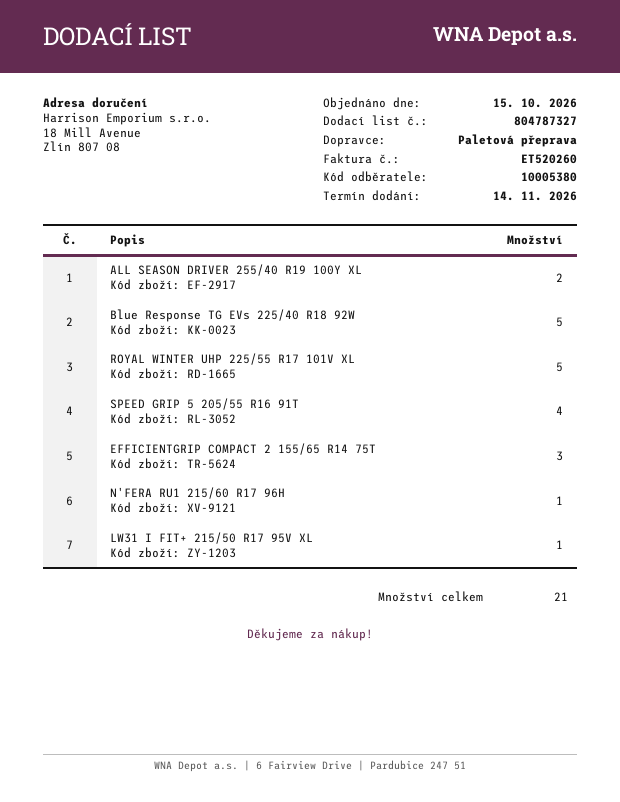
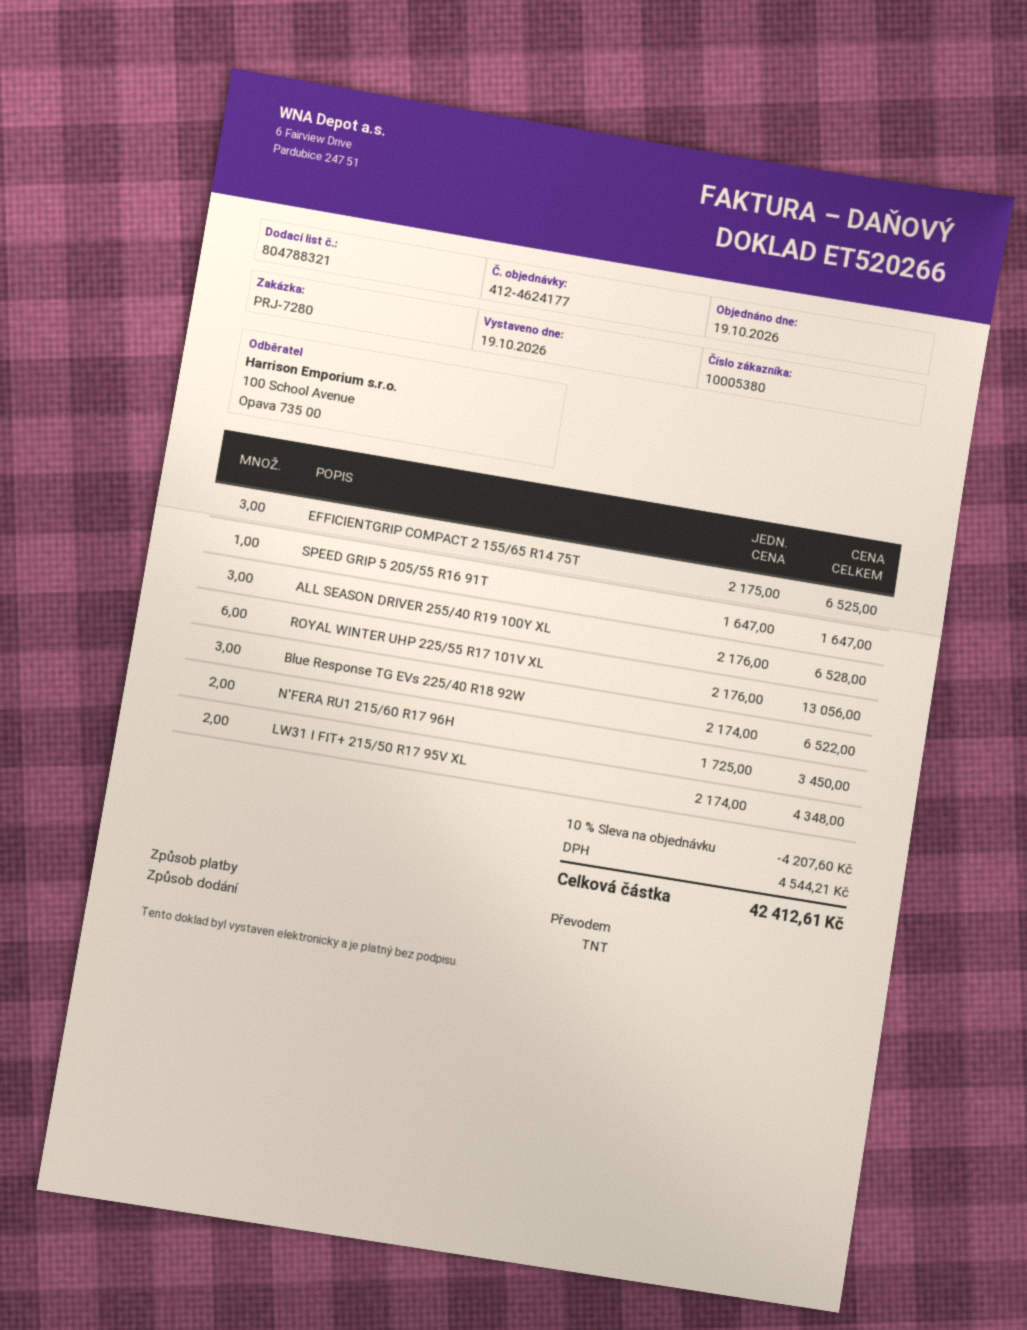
order date: 2026-10-15 -> 2026-10-19
delivery note number: 804787327 -> 804788321
invoice number: ET520260 -> ET520266
shipping method: pallet freight -> TNT
ALL SEASON DRIVER 255/40 R19 100Y XL: 2 -> 3
Blue Response TG EVs 225/40 R18 92W: 5 -> 3
ROYAL WINTER UHP 225/55 R17 101V XL: 5 -> 6
SPEED GRIP 5 205/55 R16 91T: 4 -> 1
N'FERA RU1 215/60 R17 96H: 1 -> 2
LW31 I FIT+ 215/50 R17 95V XL: 1 -> 2

